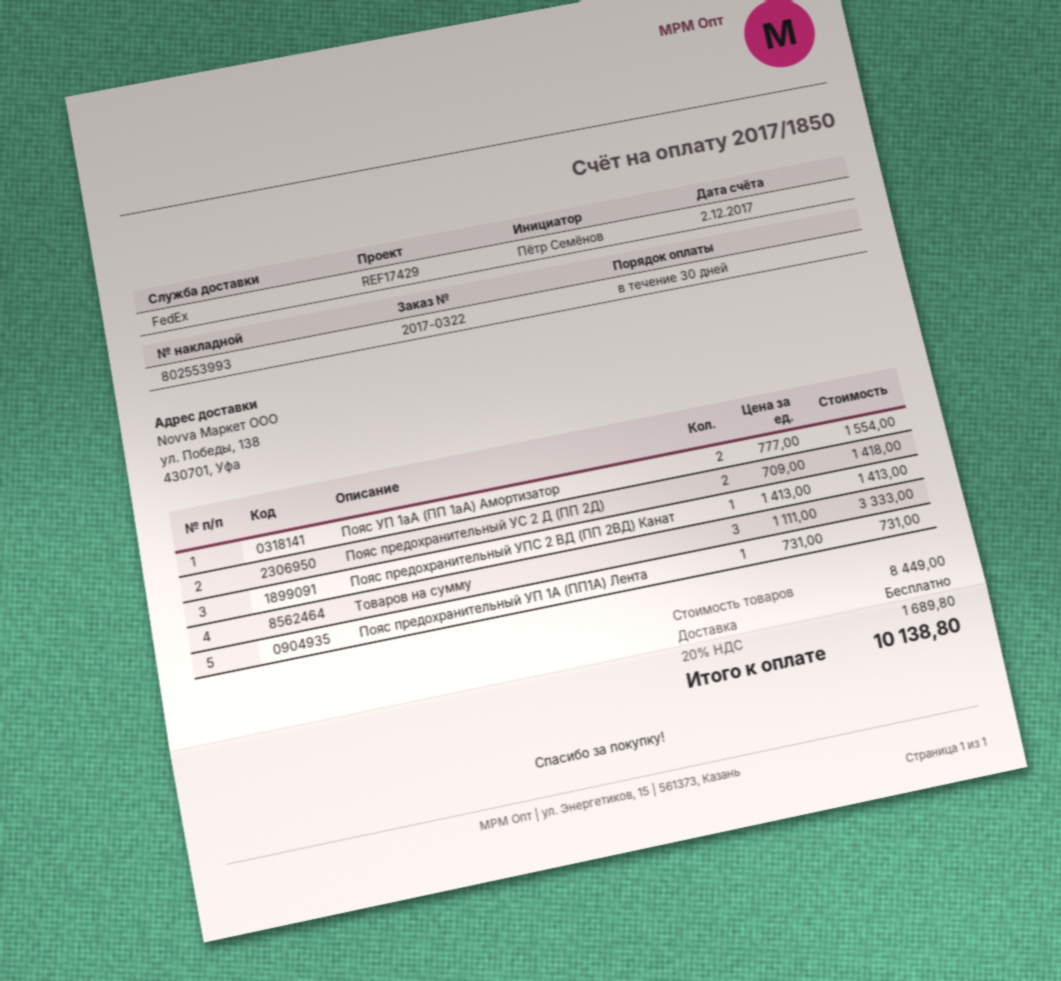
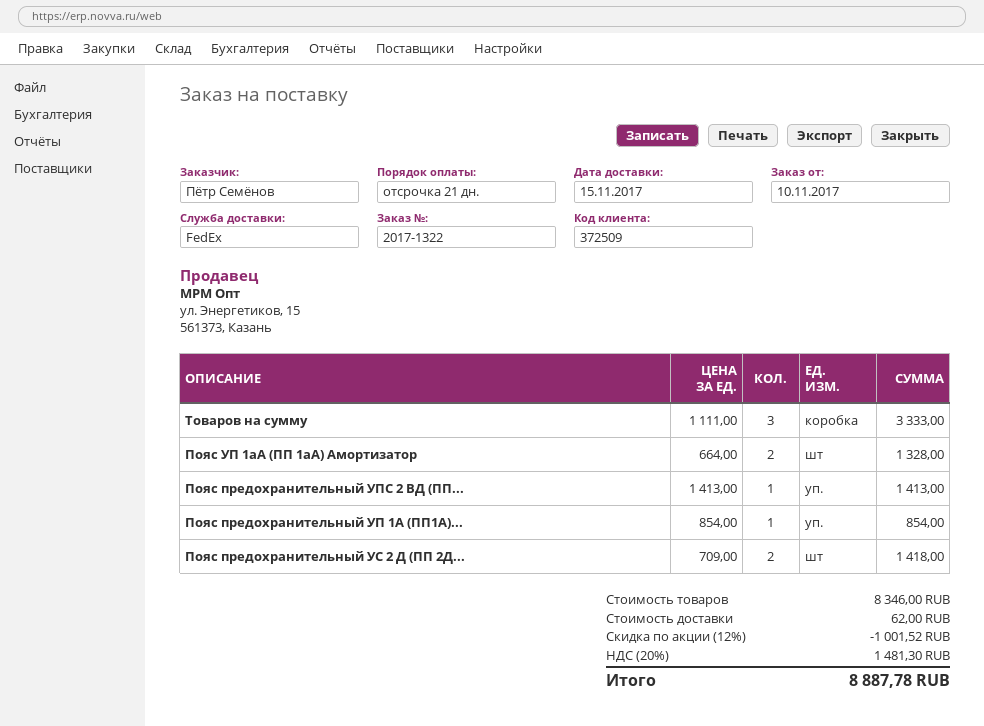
order number: 2017-0322 -> 2017-1322
payment terms: 30 days -> 21 days
Пояс УП 1аА (ПП 1аА) Амортизатор: 2 x 777.00 = 1554.00 -> 2 x 664.00 = 1328.00
Пояс предохранительный УП 1А (ПП1А) Лента: 1 x 731.00 = 731.00 -> 1 x 854.00 = 854.00
subtotal: 8449.00 -> 8346.00
discount: none -> 12% = 1001.52
shipping: 0.00 -> 62.00
tax: 20% = 1689.80 -> 20% = 1481.30
total: 10138.80 -> 8887.78

